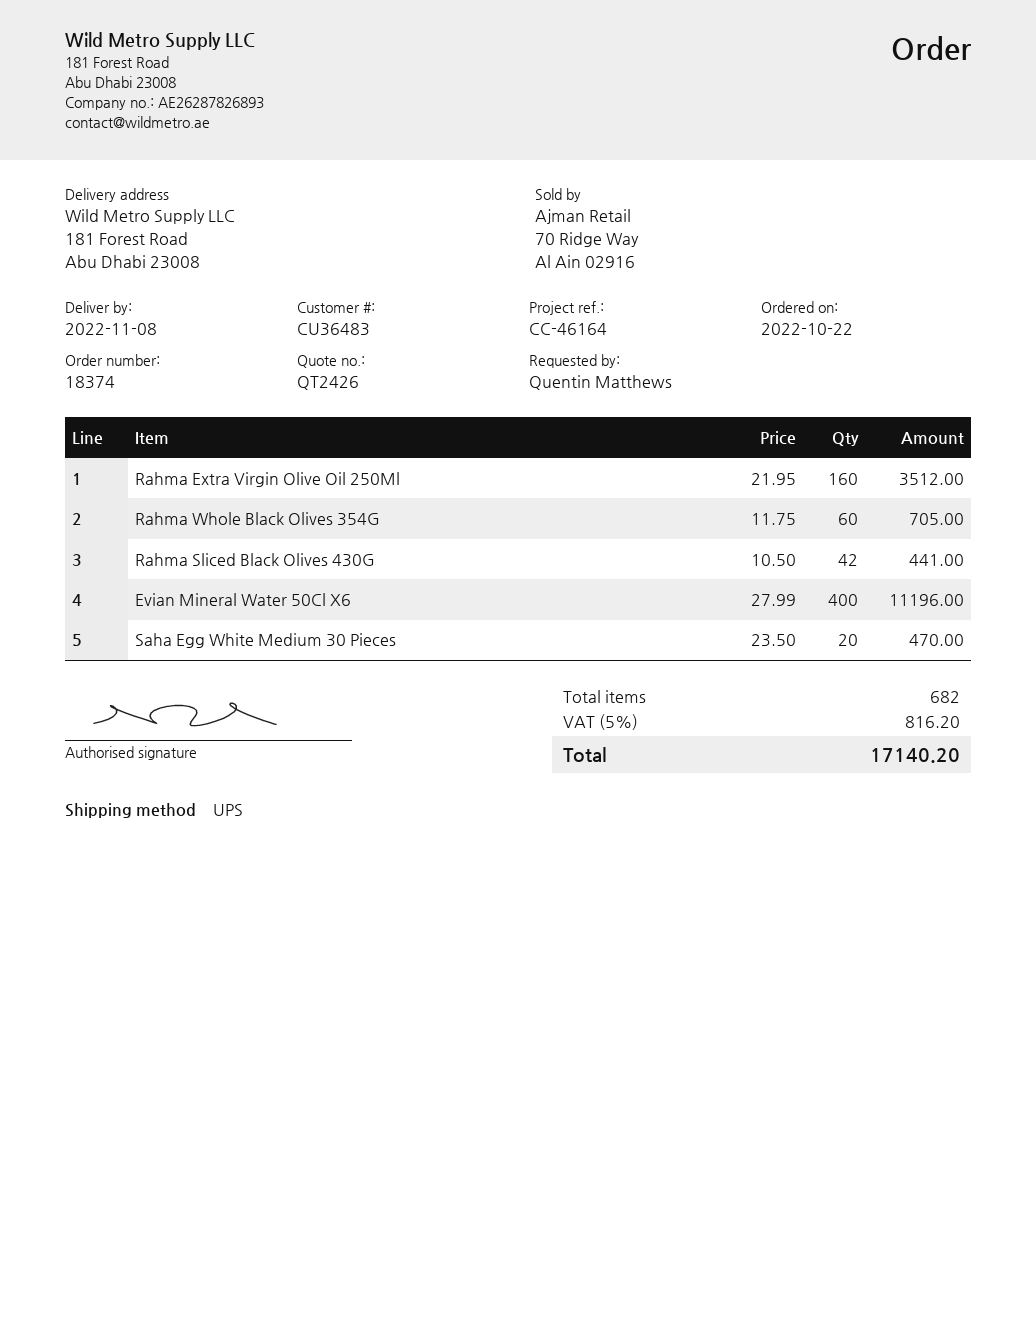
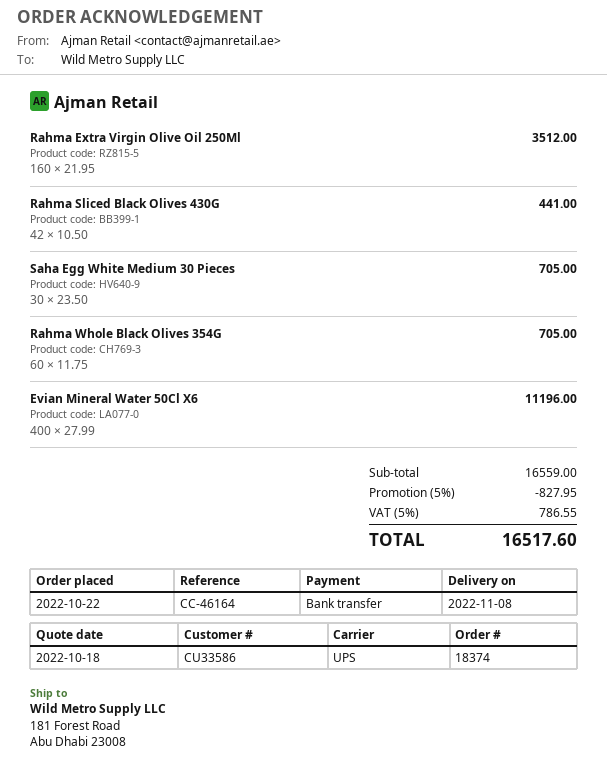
customer number: CU36483 -> CU33586
Saha Egg White Medium 30 Pieces: 20 x 23.50 = 470.00 -> 30 x 23.50 = 705.00
discount: none -> 5% = 827.95
tax: 5% = 816.20 -> 5% = 786.55
total: 17140.20 -> 16517.60

